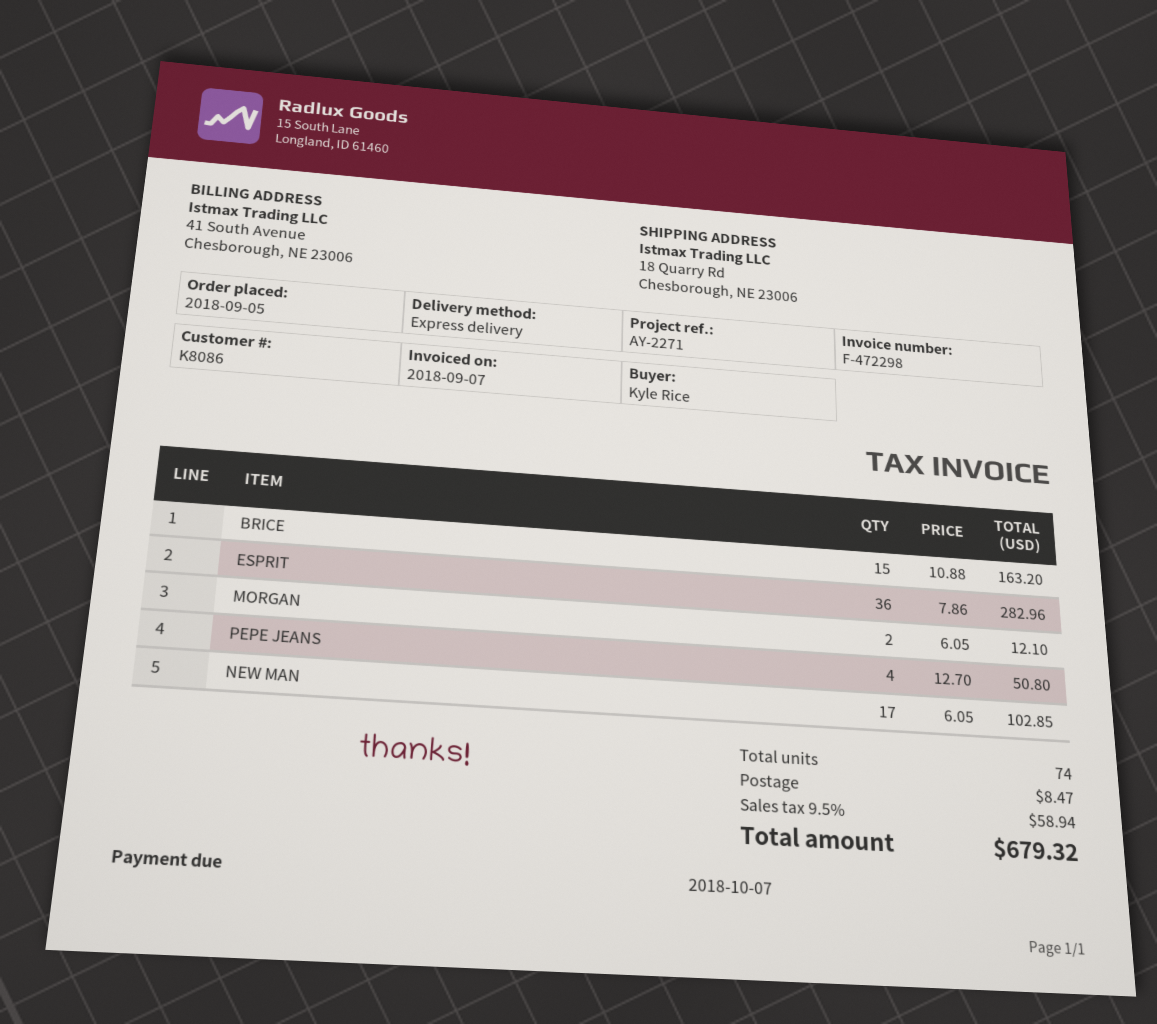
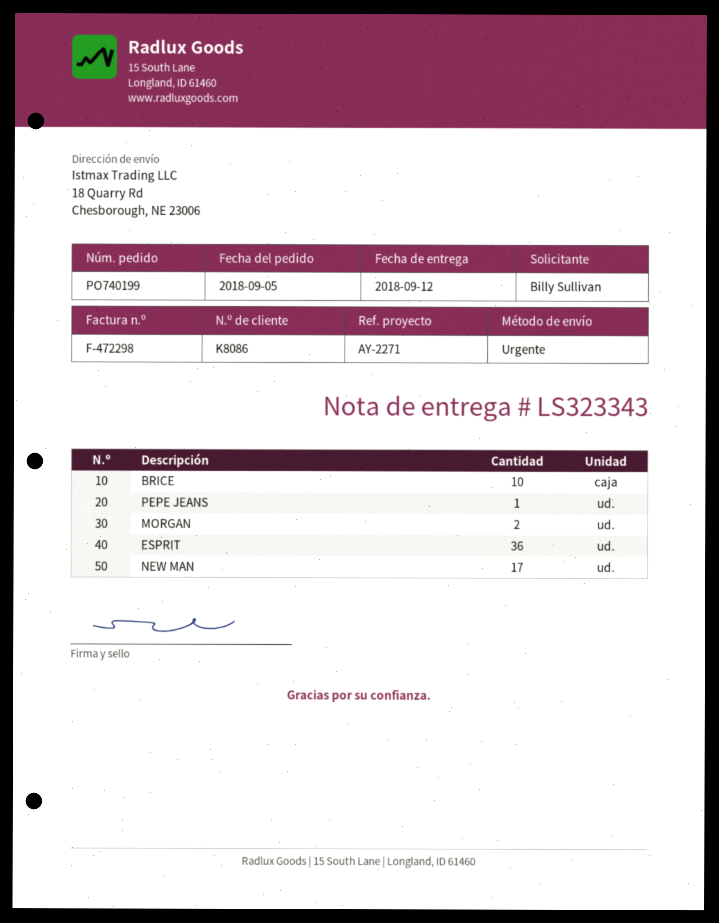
ordered by: Kyle Rice -> Billy Sullivan
BRICE: 15 -> 10
PEPE JEANS: 4 -> 1

